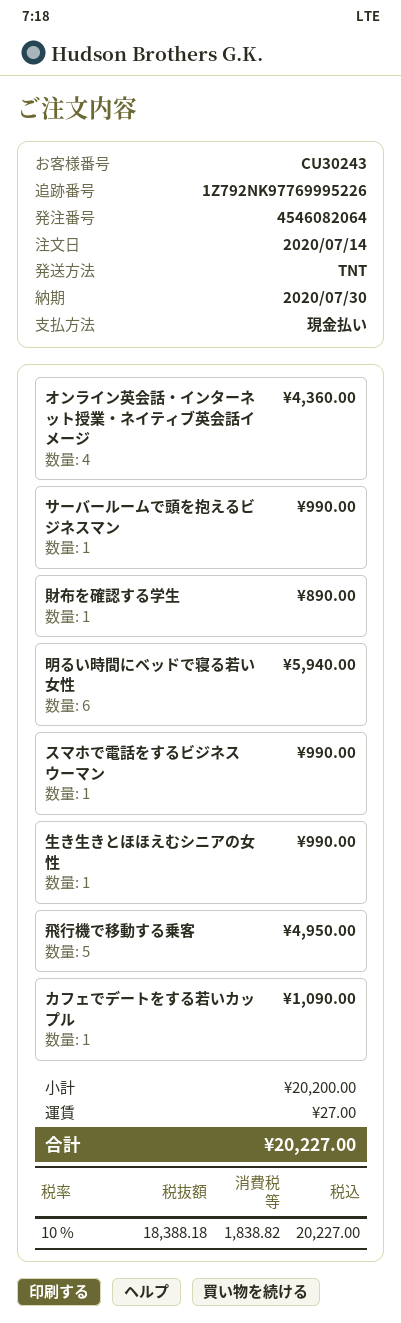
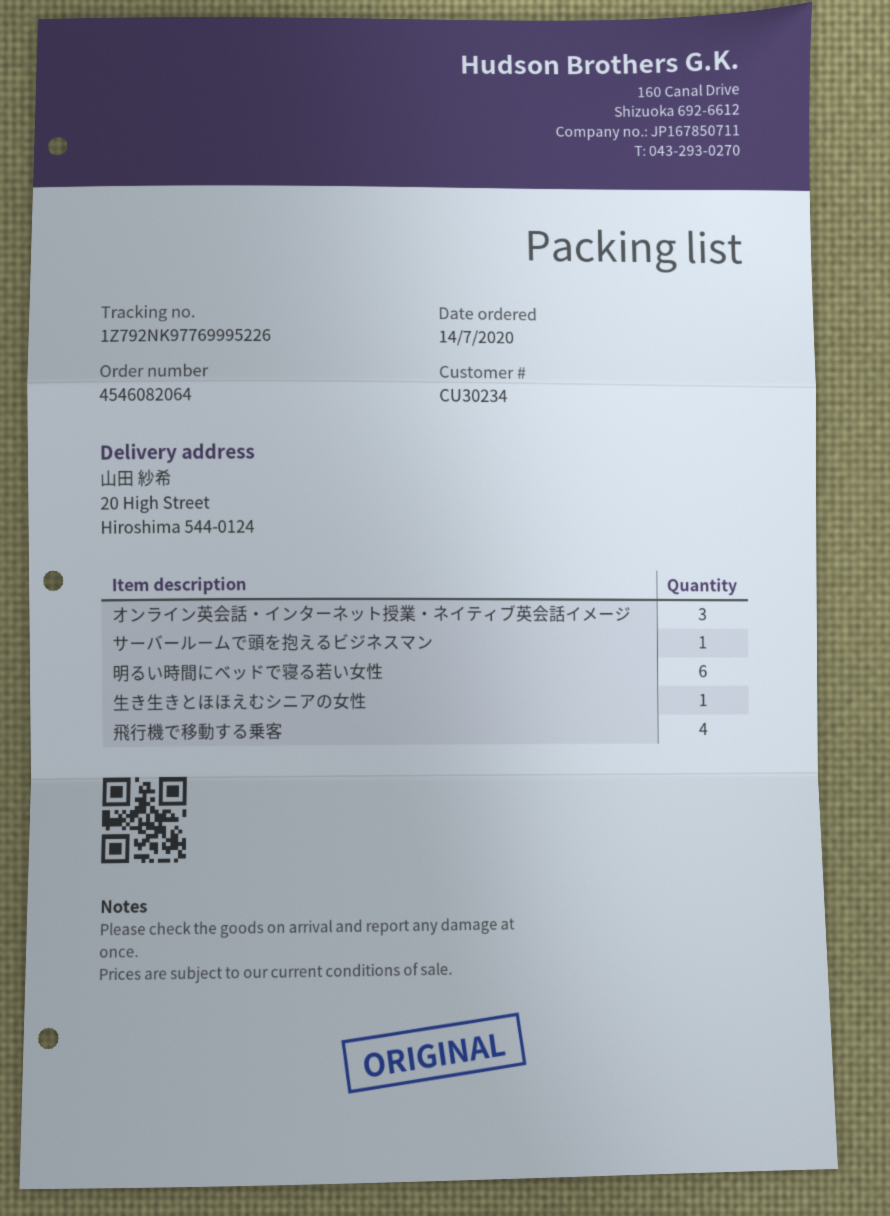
customer number: CU30243 -> CU30234
オンライン英会話・インターネット授業・ネイティブ英会話イメージ: 4 -> 3
財布を確認する学生: 1 -> none
スマホで電話をするビジネスウーマン: 1 -> none
飛行機で移動する乗客: 5 -> 4
カフェでデートをする若いカップル: 1 -> none

